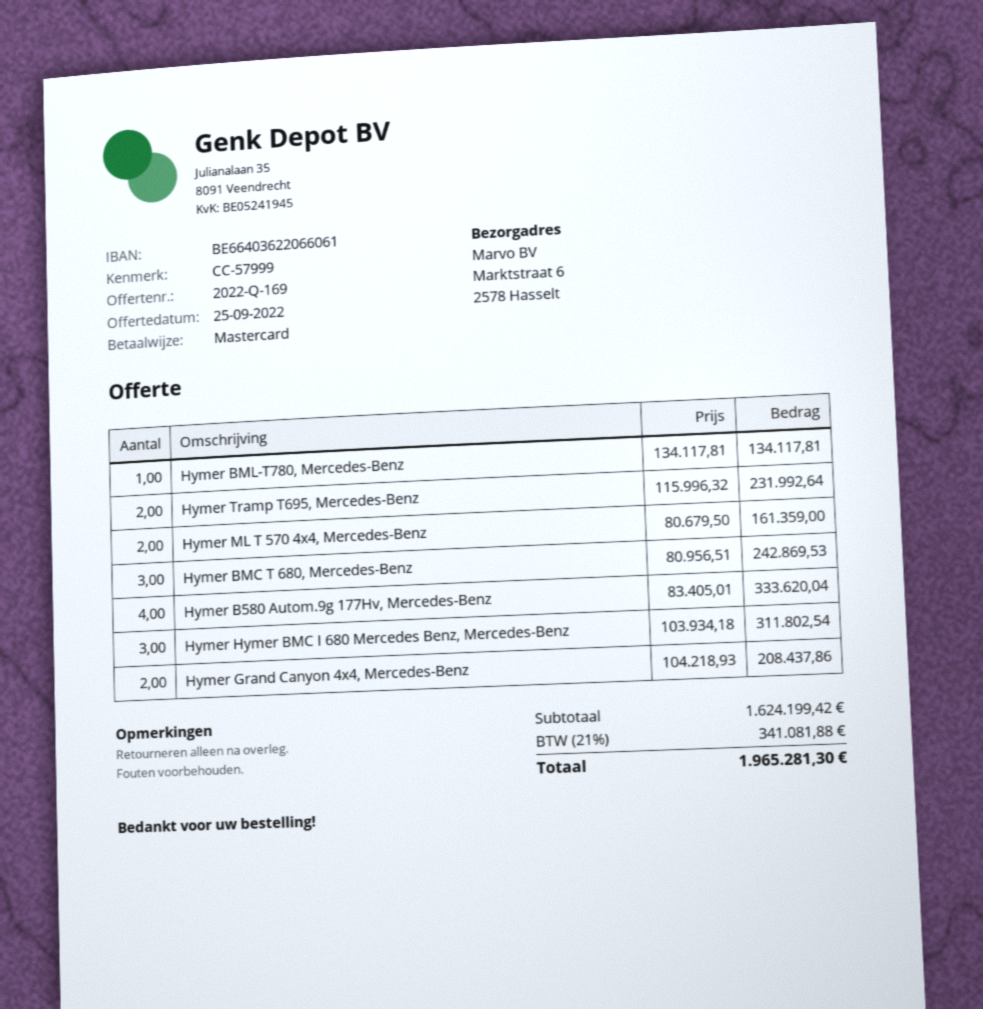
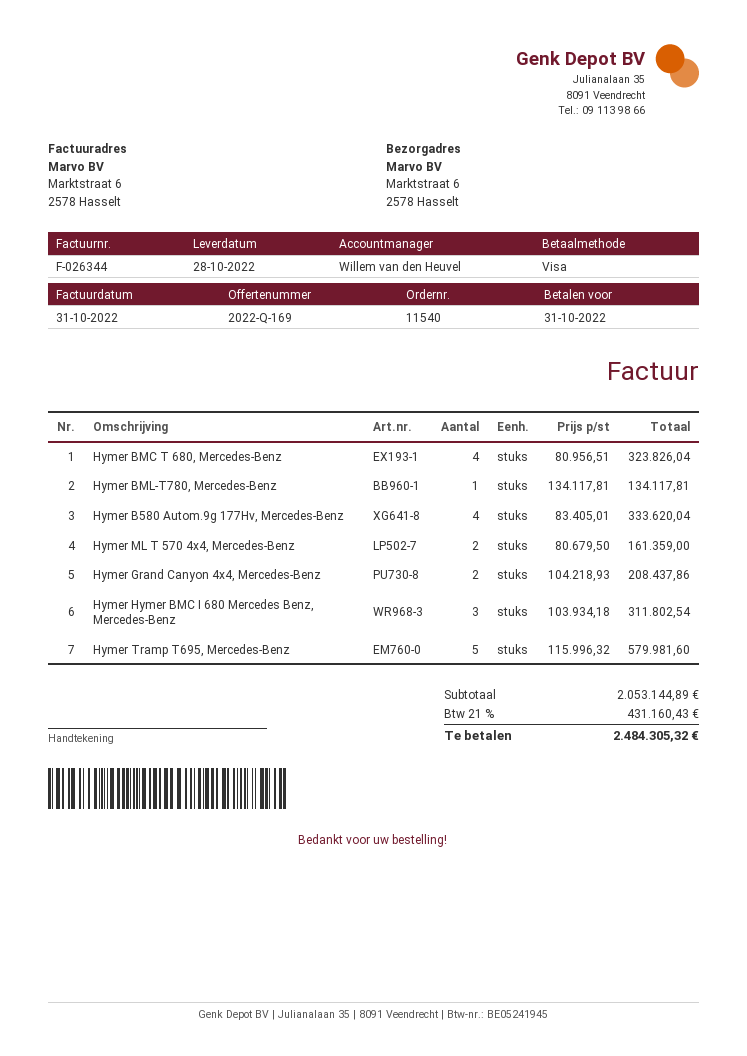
payment method: Mastercard -> Visa
Hymer Tramp T695, Mercedes-Benz: 2 x 115996.32 = 231992.64 -> 5 x 115996.32 = 579981.60
Hymer BMC T 680, Mercedes-Benz: 3 x 80956.51 = 242869.53 -> 4 x 80956.51 = 323826.04
subtotal: 1624199.42 -> 2053144.89
tax: 21% = 341081.88 -> 21% = 431160.43
total: 1965281.30 -> 2484305.32

